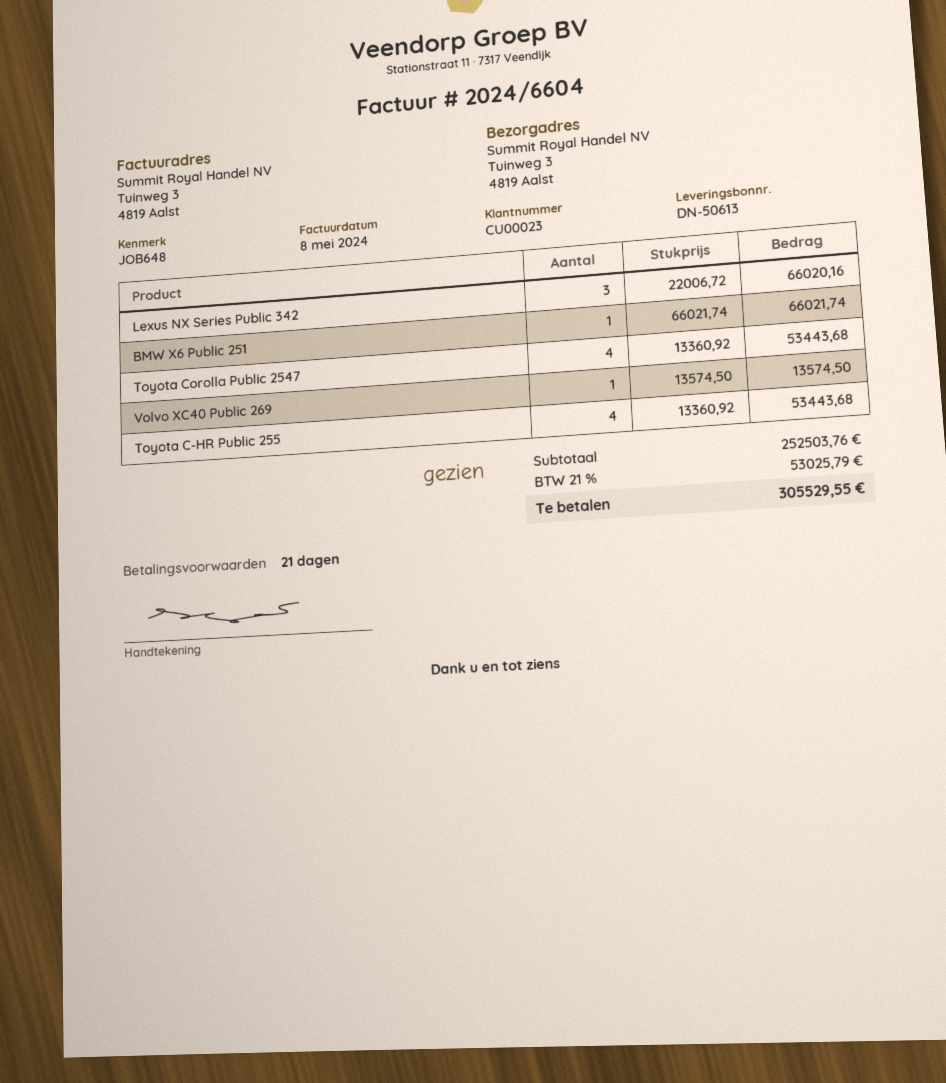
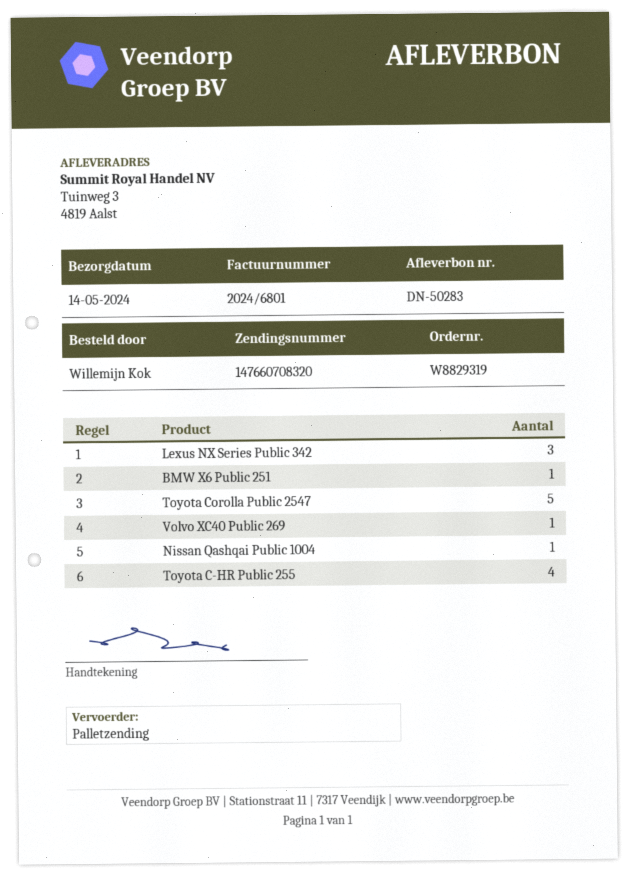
delivery note number: DN-50613 -> DN-50283
invoice number: 2024/6604 -> 2024/6801
Toyota Corolla Public 2547: 4 -> 5
Nissan Qashqai Public 1004: none -> 1

